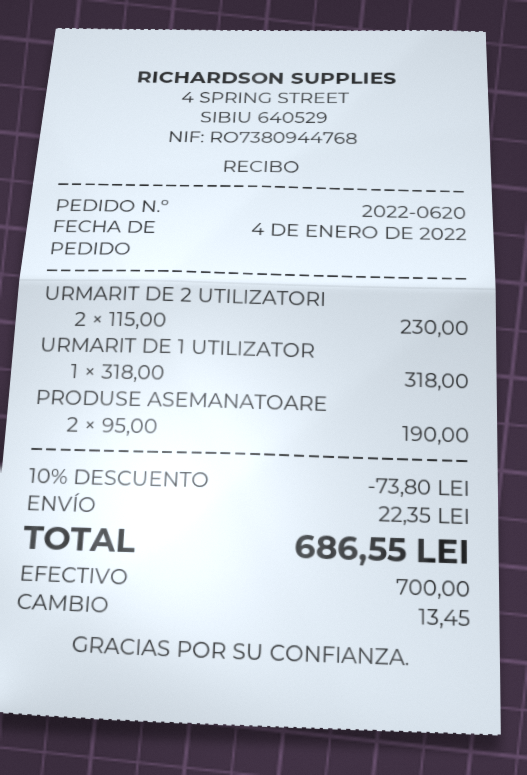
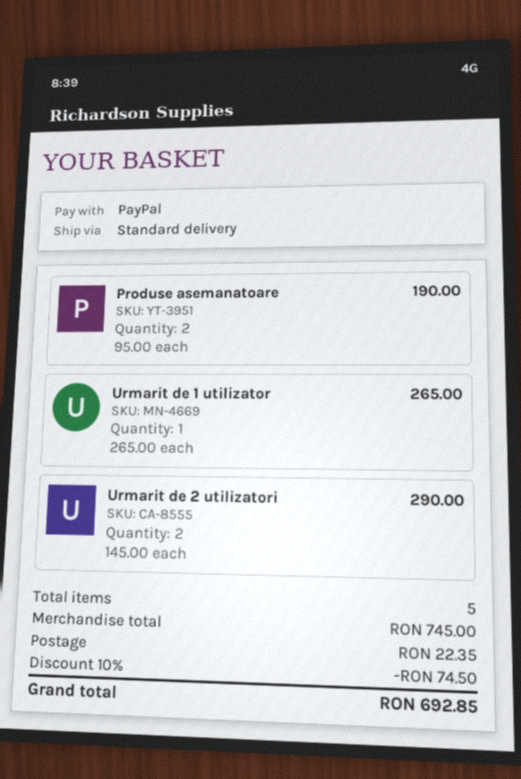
payment method: cash -> PayPal
URMARIT DE 2 UTILIZATORI: 2 x 115.00 = 230.00 -> 2 x 145.00 = 290.00
URMARIT DE 1 UTILIZATOR: 1 x 318.00 = 318.00 -> 1 x 265.00 = 265.00
discount: 10% = 73.80 -> 10% = 74.50
total: 686.55 -> 692.85

